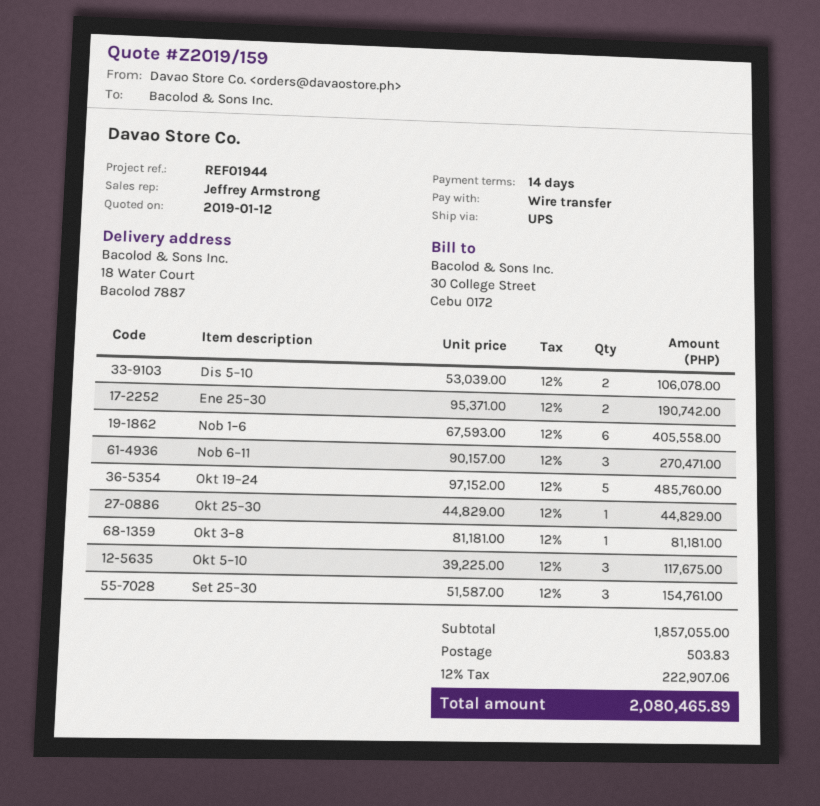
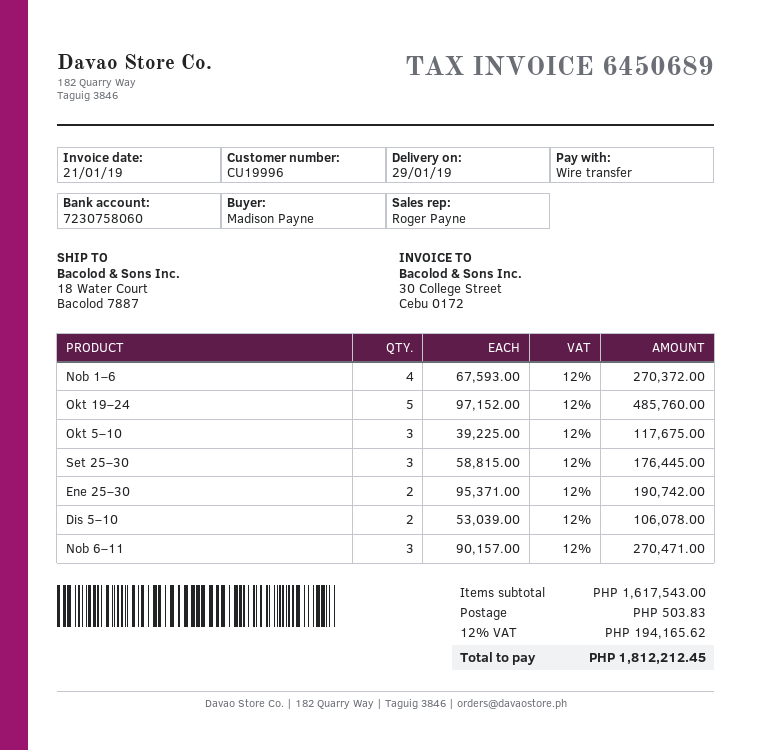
sales rep: Jeffrey Armstrong -> Roger Payne
Nob 1–6: 6 x 67593.00 = 405558.00 -> 4 x 67593.00 = 270372.00
Okt 25–30: 1 x 44829.00 = 44829.00 -> none
Okt 3–8: 1 x 81181.00 = 81181.00 -> none
Set 25–30: 3 x 51587.00 = 154761.00 -> 3 x 58815.00 = 176445.00
subtotal: 1857055.00 -> 1617543.00
tax: 12% = 222907.06 -> 12% = 194165.62
total: 2080465.89 -> 1812212.45

